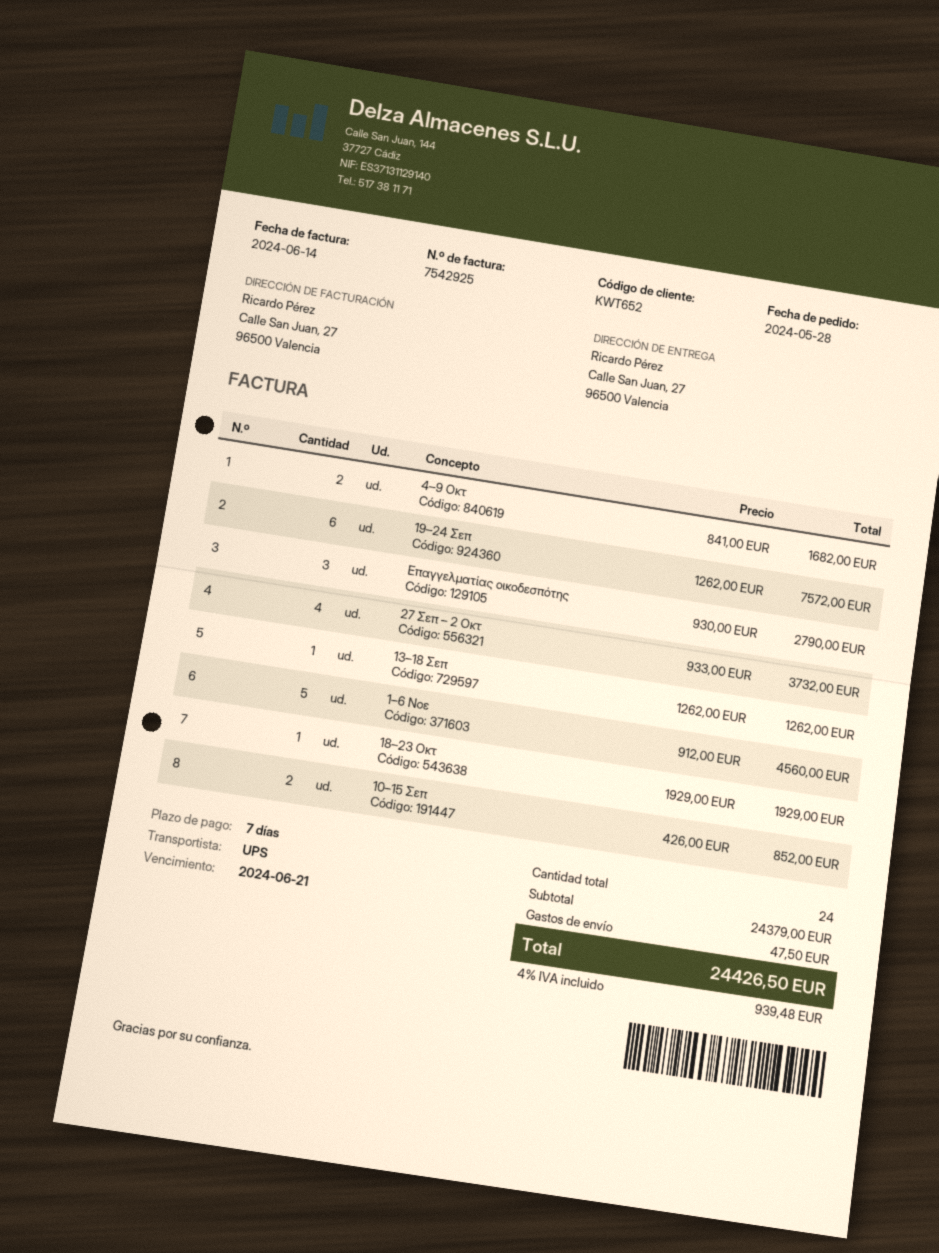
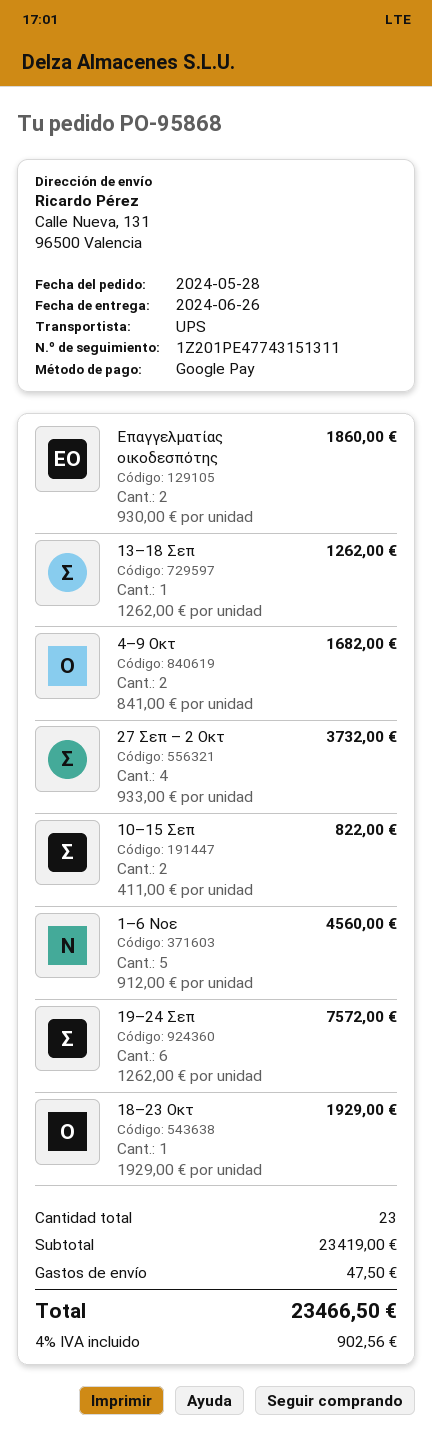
ship to: Calle San Juan, 27, 96500 Valencia -> Calle Nueva, 131, 96500 Valencia
Επαγγελματίας οικοδεσπότης: 3 x 930.00 = 2790.00 -> 2 x 930.00 = 1860.00
10–15 Σεπ: 2 x 426.00 = 852.00 -> 2 x 411.00 = 822.00
total quantity: 24 -> 23
subtotal: 24379.00 -> 23419.00
tax: 4% = 939.48 -> 4% = 902.56
total: 24426.50 -> 23466.50

